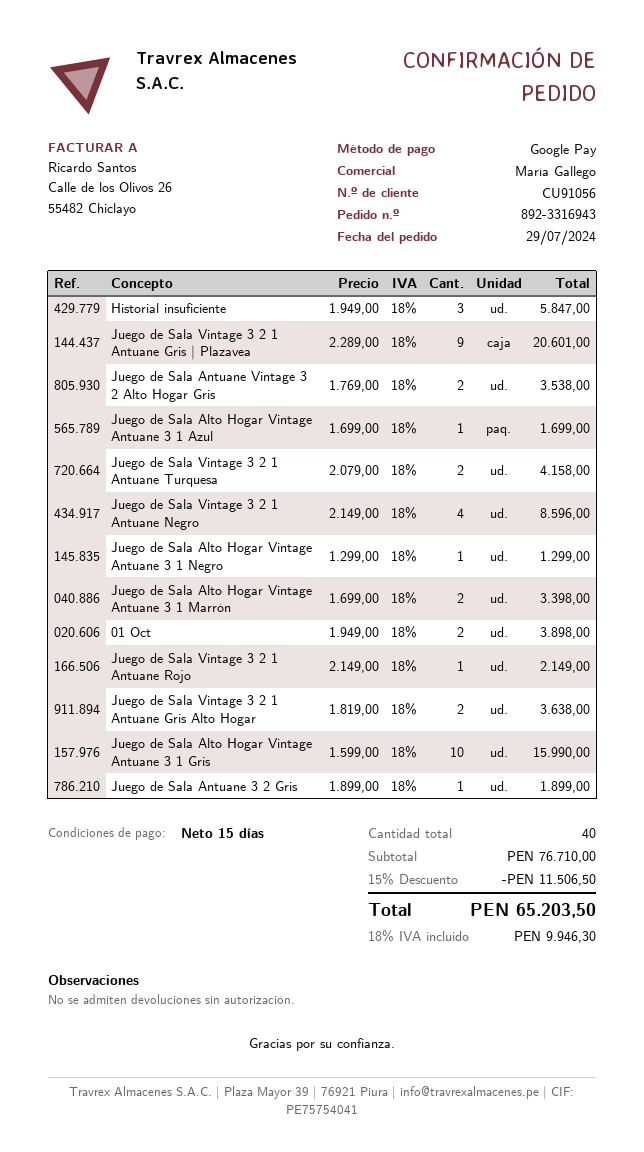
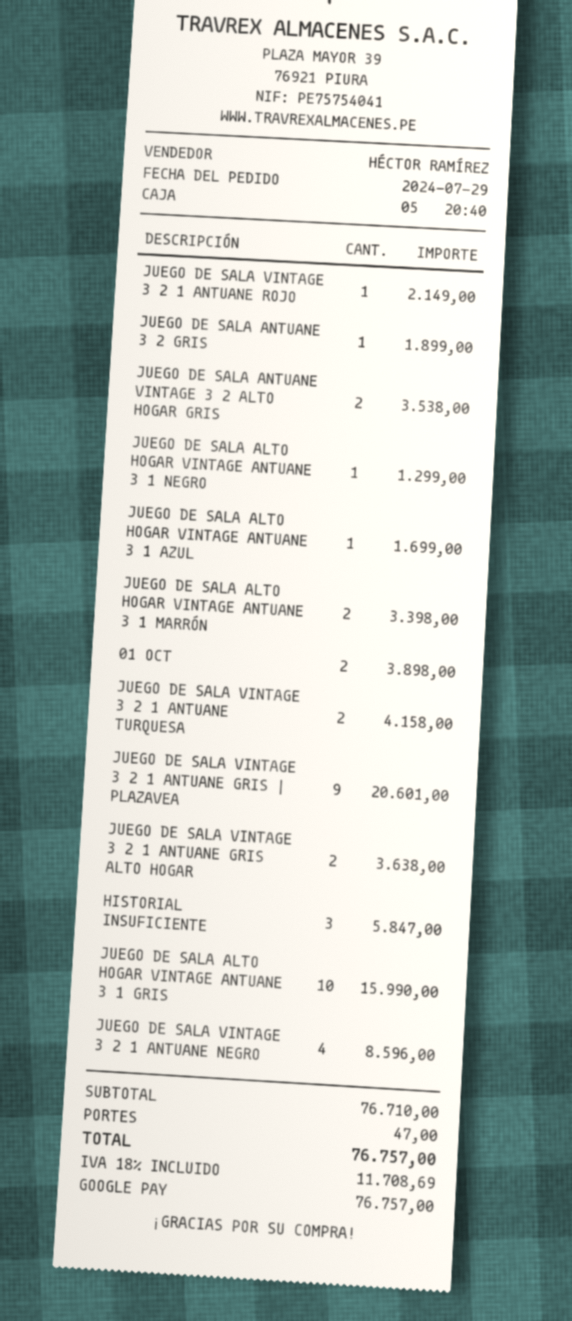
sales rep: María Gallego -> HÉCTOR RAMÍREZ
discount: 15% = 11506.50 -> none
shipping: none -> 47.00
tax: 18% = 9946.30 -> 18% = 11708.69
total: 65203.50 -> 76757.00

